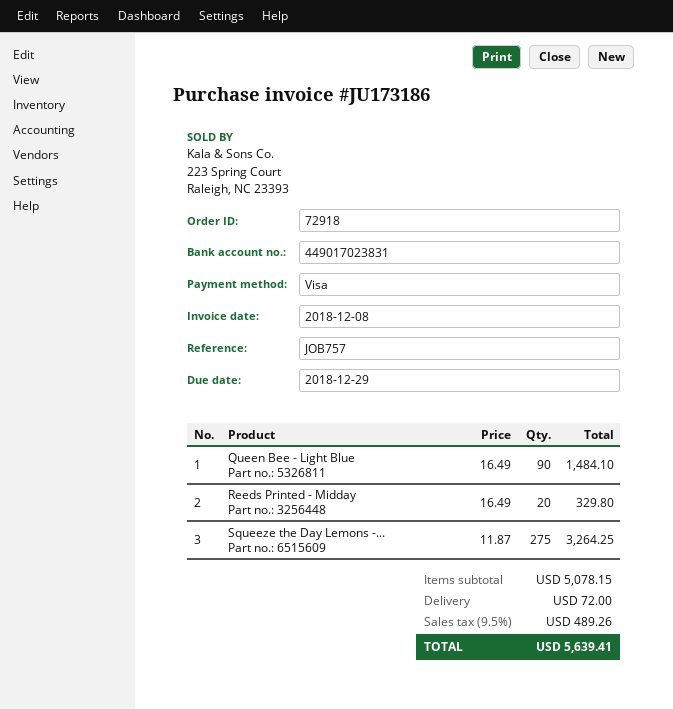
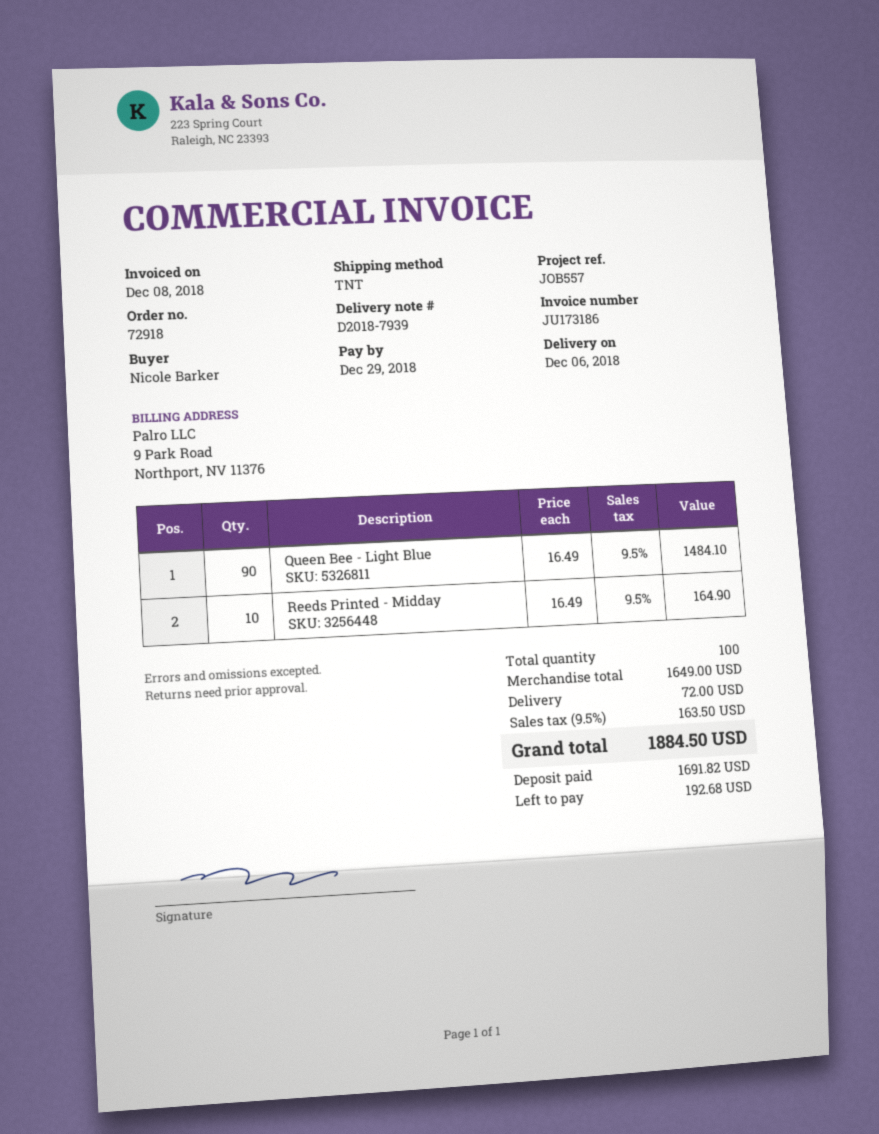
reference: JOB757 -> JOB557
Reeds Printed - Midday: 20 x 16.49 = 329.80 -> 10 x 16.49 = 164.90
Squeeze the Day Lemons -...: 275 x 11.87 = 3264.25 -> none
subtotal: 5078.15 -> 1649.00
tax: 9.5% = 489.26 -> 9.5% = 163.50
total: 5639.41 -> 1884.50

